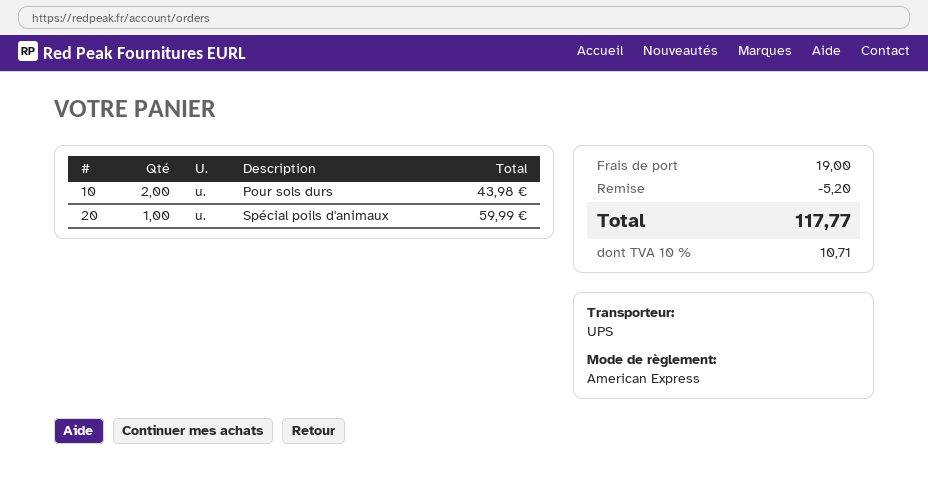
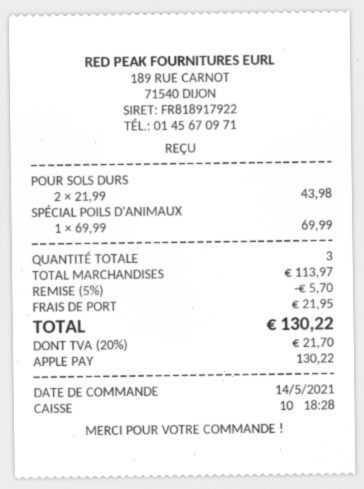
payment method: American Express -> Apple Pay
Spécial poils d'animaux: 1 for 59.99 -> 1 for 69.99
discount: 5.20 -> 5.70
shipping: 19.00 -> 21.95
tax: 10% = 10.71 -> 20% = 21.70
total: 117.77 -> 130.22

